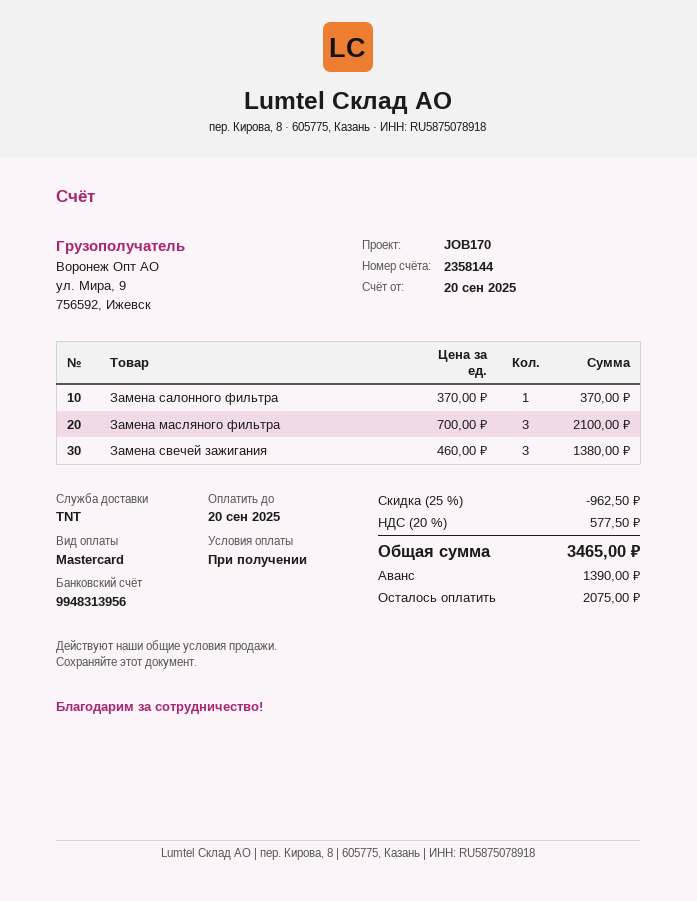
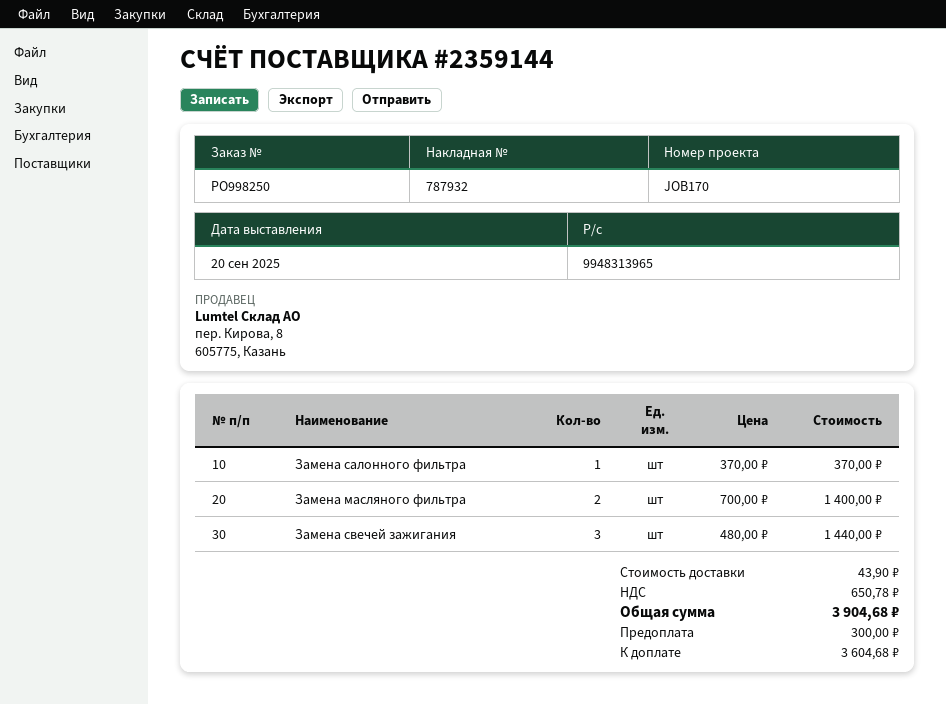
invoice number: 2358144 -> 2359144
bank account: 9948313956 -> 9948313965
Замена масляного фильтра: 3 x 700.00 = 2100.00 -> 2 x 700.00 = 1400.00
Замена свечей зажигания: 3 x 460.00 = 1380.00 -> 3 x 480.00 = 1440.00
discount: 25% = 962.50 -> none
shipping: none -> 43.90
tax: 577.50 -> 650.78
total: 3465.00 -> 3904.68
deposit: 1390.00 -> 300.00
balance: 2075.00 -> 3604.68

